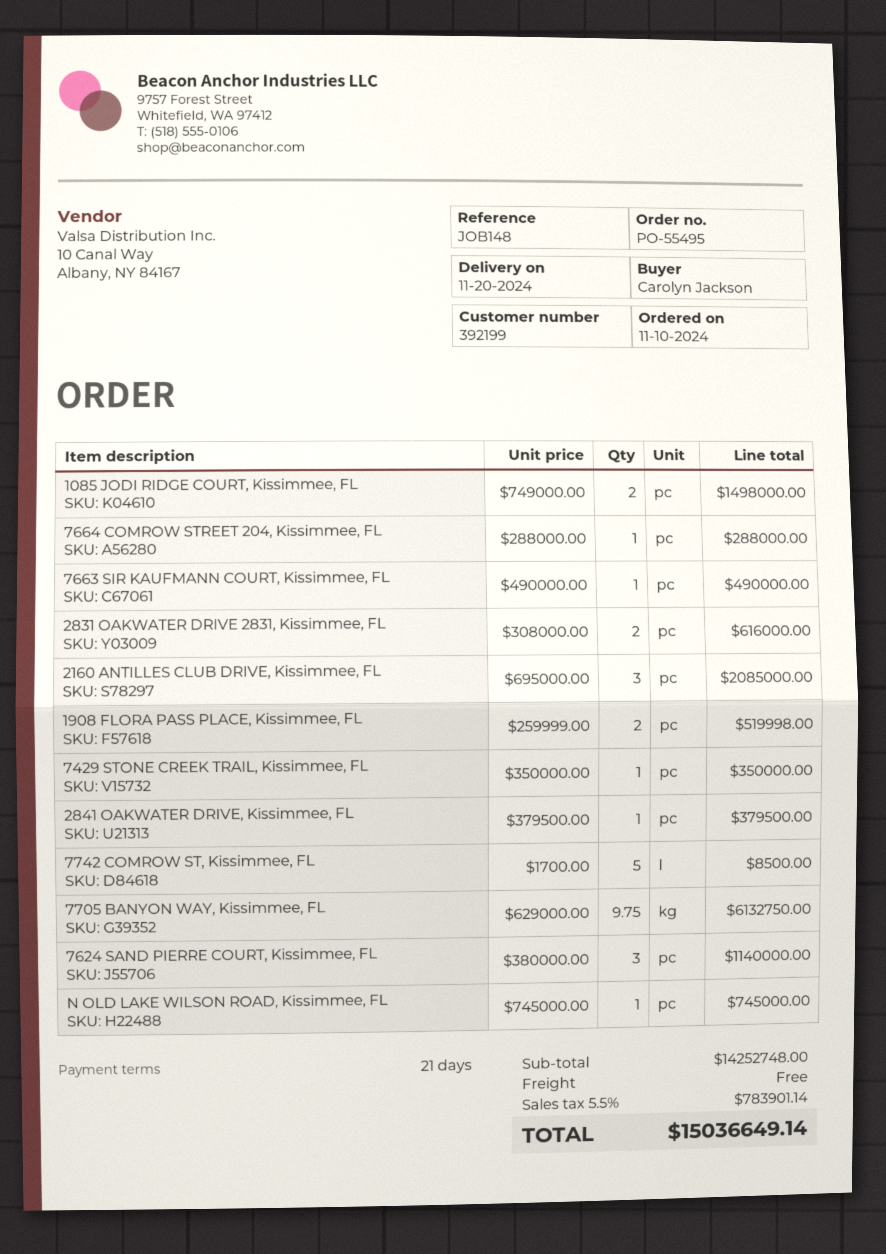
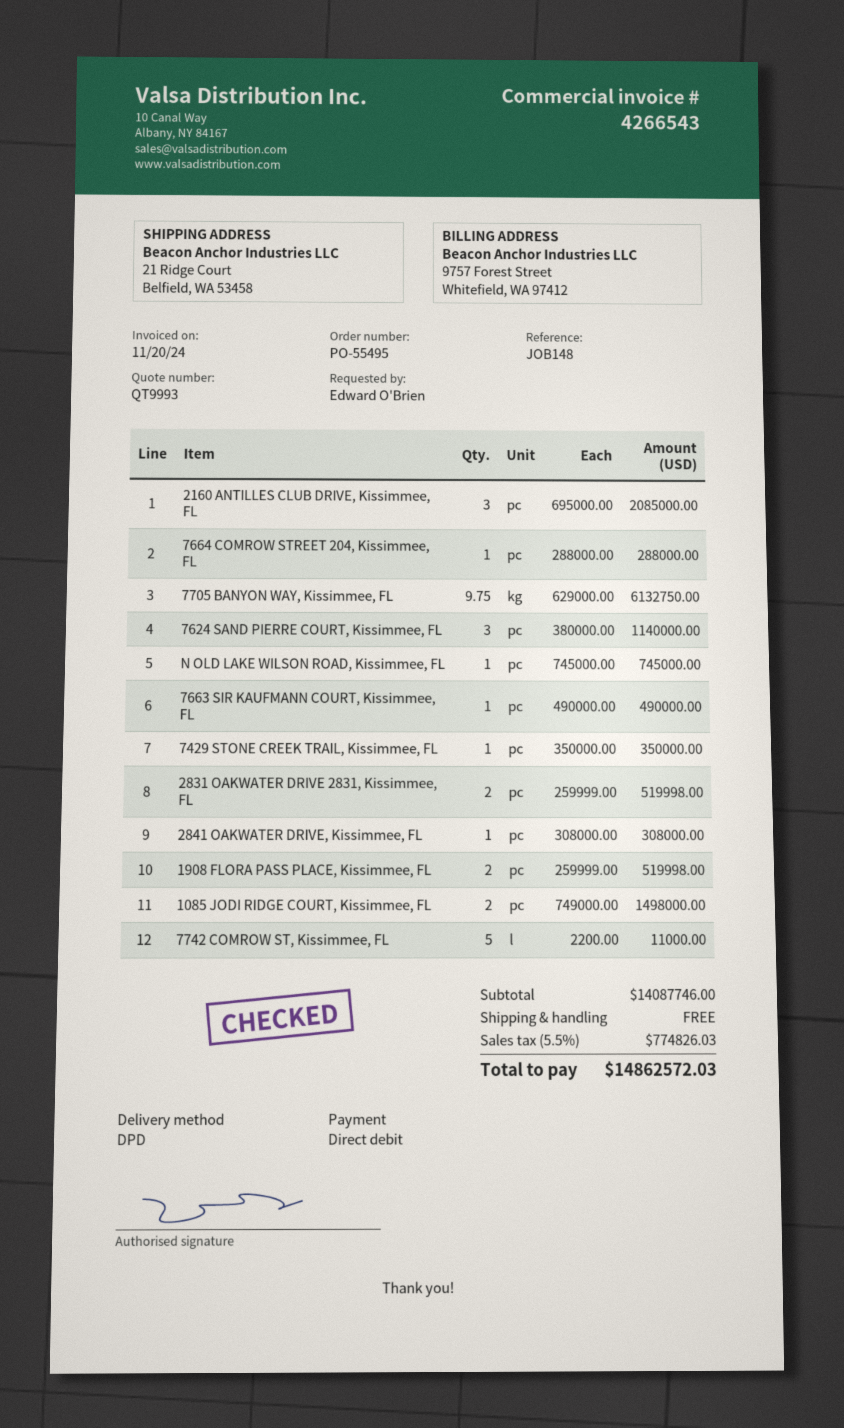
ordered by: Carolyn Jackson -> Edward O'Brien
2831 OAKWATER DRIVE 2831, Kissimmee, FL: 2 x 308000.00 = 616000.00 -> 2 x 259999.00 = 519998.00
2841 OAKWATER DRIVE, Kissimmee, FL: 1 x 379500.00 = 379500.00 -> 1 x 308000.00 = 308000.00
7742 COMROW ST, Kissimmee, FL: 5 x 1700.00 = 8500.00 -> 5 x 2200.00 = 11000.00
subtotal: 14252748.00 -> 14087746.00
tax: 5.5% = 783901.14 -> 5.5% = 774826.03
total: 15036649.14 -> 14862572.03

